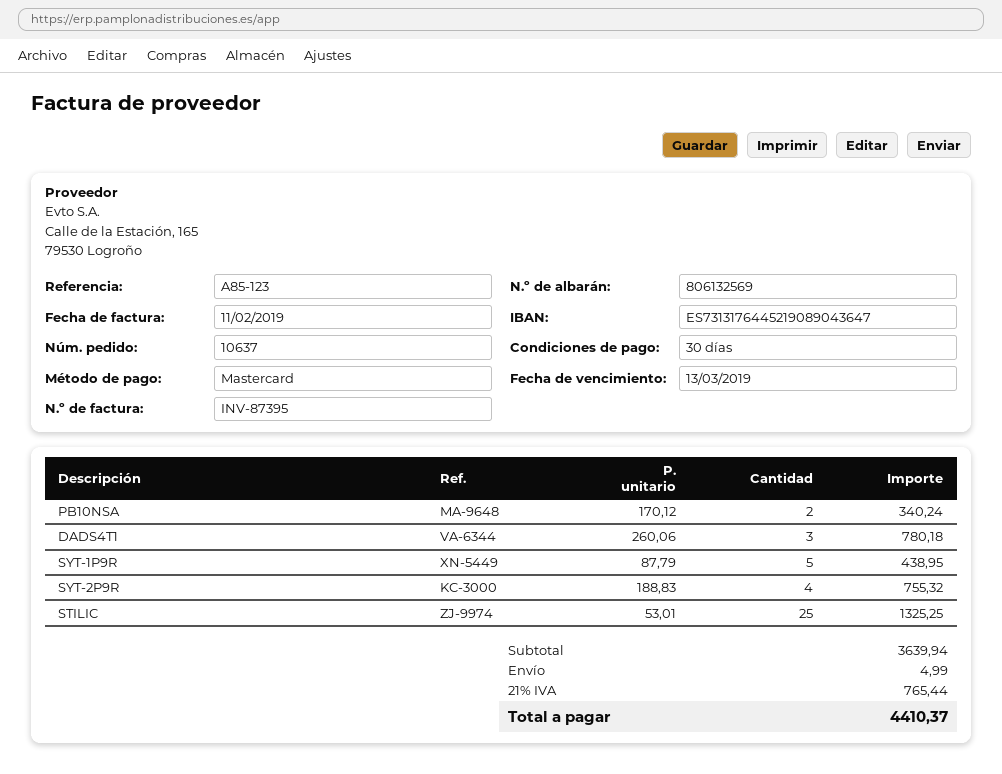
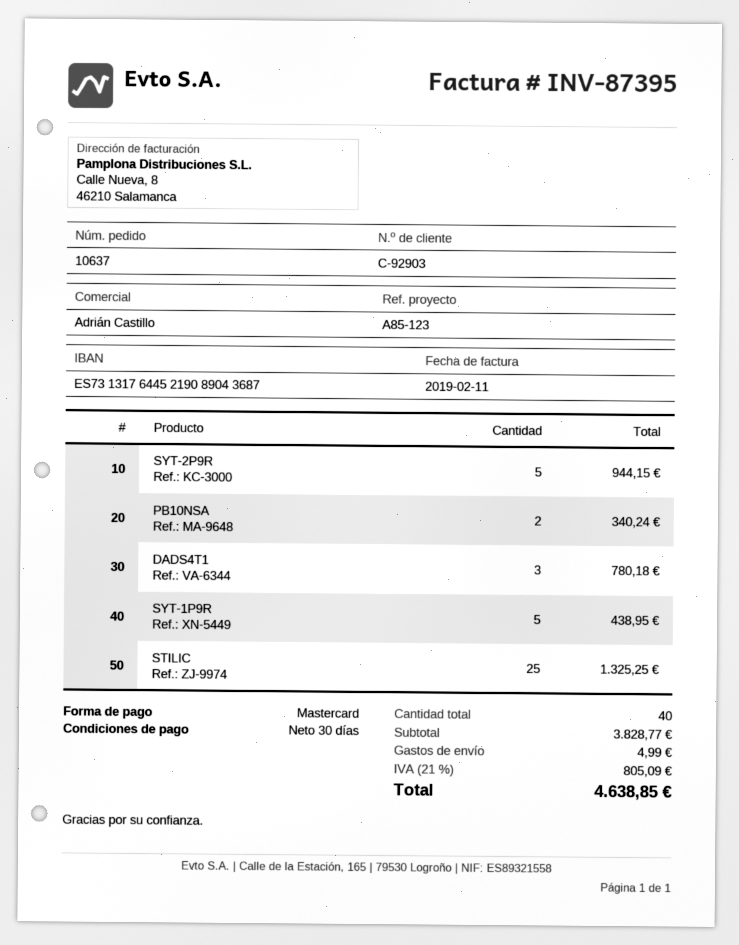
bank account: ES7313176445219089043647 -> ES7313176445219089043687
SYT-2P9R: 4 for 755.32 -> 5 for 944.15
subtotal: 3639.94 -> 3828.77
tax: 21% = 765.44 -> 21% = 805.09
total: 4410.37 -> 4638.85

